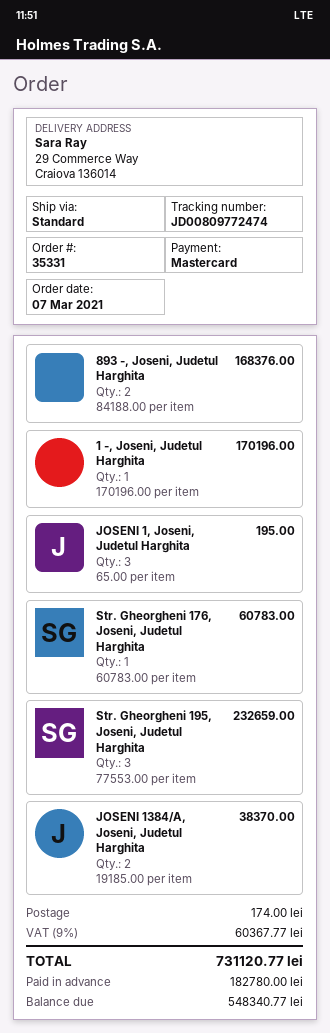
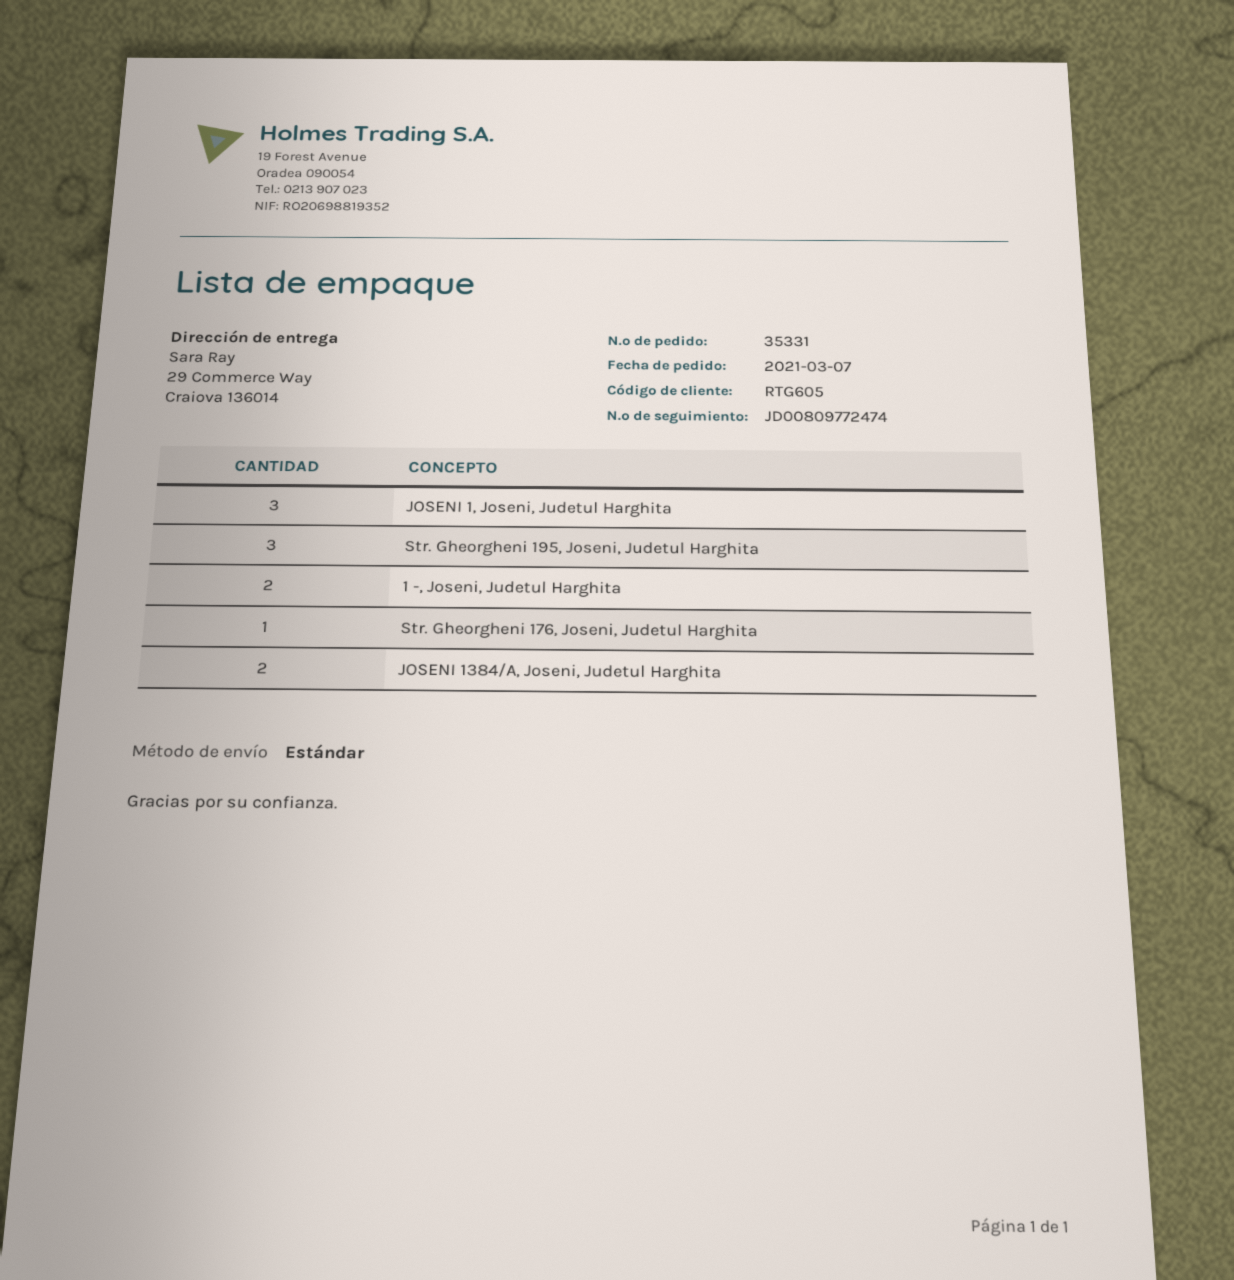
893 -, Joseni, Judetul Harghita: 2 -> none
1 -, Joseni, Judetul Harghita: 1 -> 2

